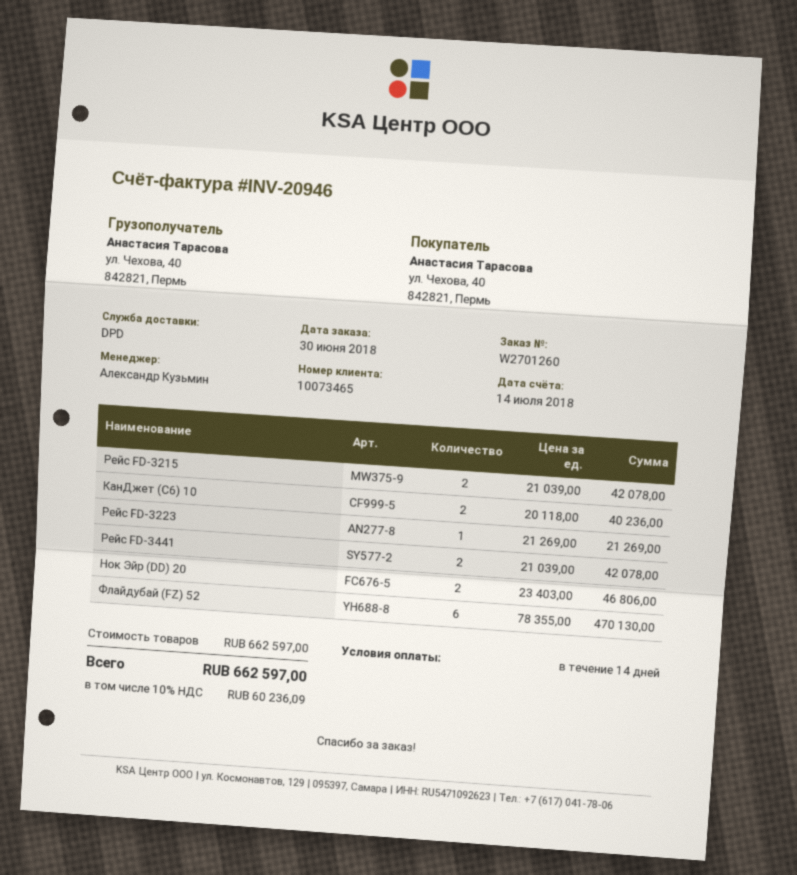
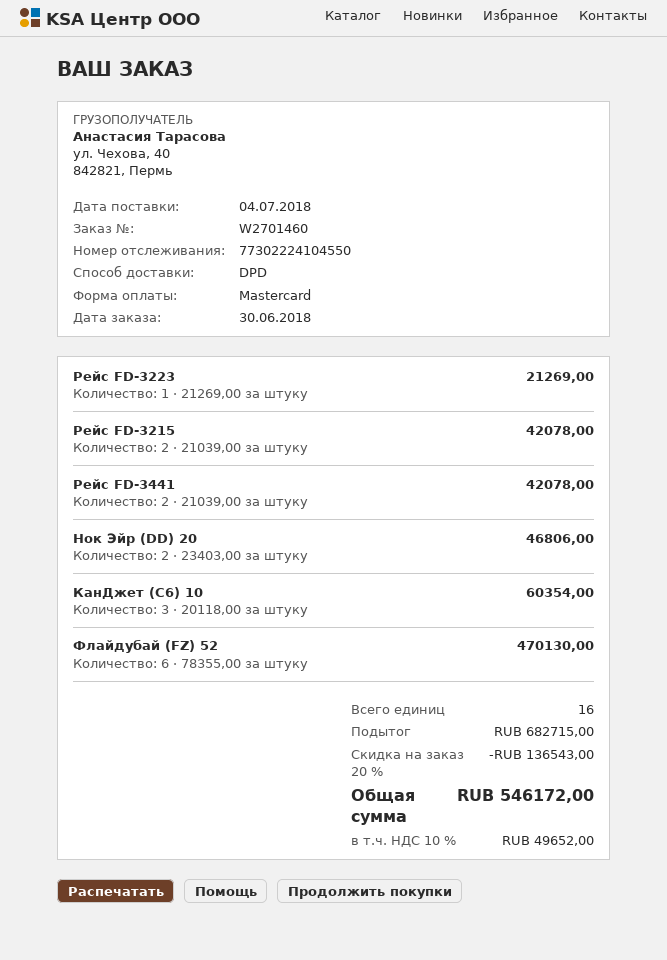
order number: W2701260 -> W2701460
КанДжет (C6) 10: 2 x 20118.00 = 40236.00 -> 3 x 20118.00 = 60354.00
subtotal: 662597.00 -> 682715.00
discount: none -> 20% = 136543.00
tax: 10% = 60236.09 -> 10% = 49652.00
total: 662597.00 -> 546172.00

